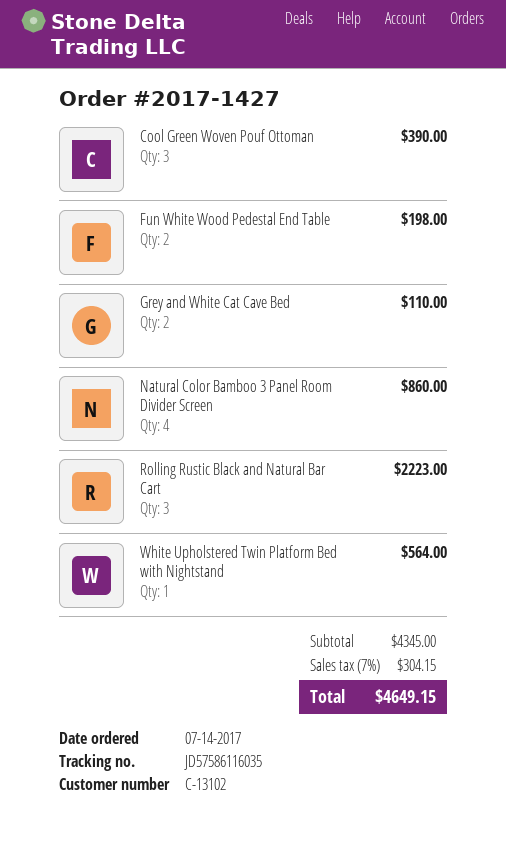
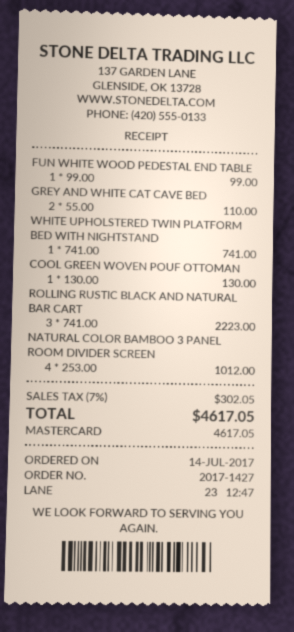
Cool Green Woven Pouf Ottoman: 3 for 390.00 -> 1 for 130.00
Fun White Wood Pedestal End Table: 2 for 198.00 -> 1 for 99.00
Natural Color Bamboo 3 Panel Room Divider Screen: 4 for 860.00 -> 4 for 1012.00
White Upholstered Twin Platform Bed with Nightstand: 1 for 564.00 -> 1 for 741.00
tax: 7% = 304.15 -> 7% = 302.05
total: 4649.15 -> 4617.05

